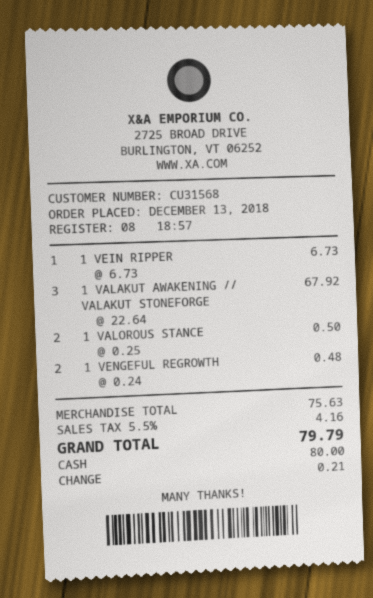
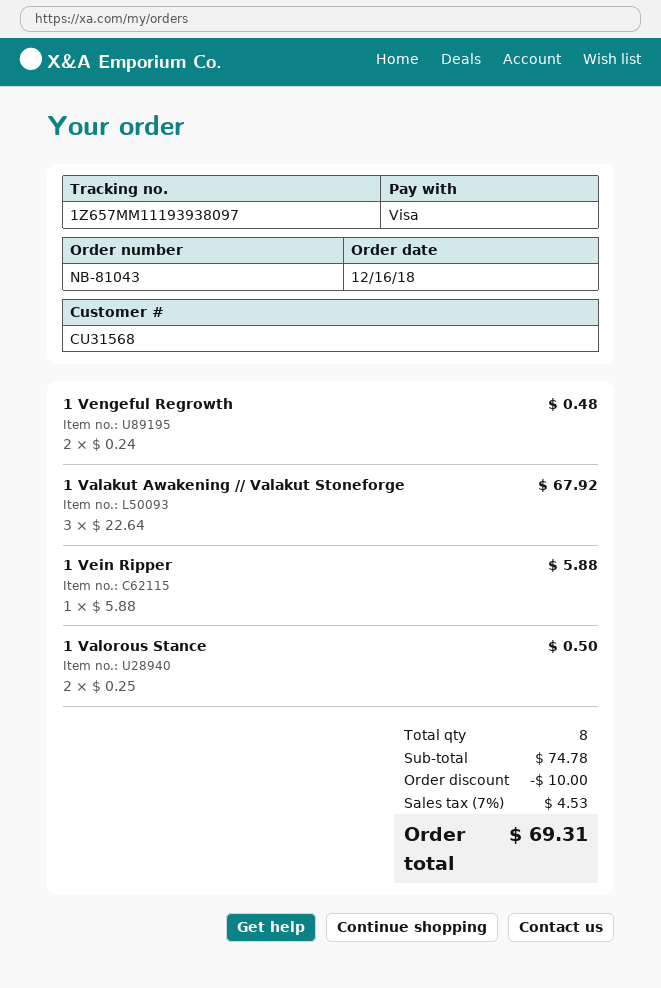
order date: 2018-12-13 -> 2018-12-16
payment method: cash -> Visa
1 VEIN RIPPER: 1 x 6.73 = 6.73 -> 1 x 5.88 = 5.88
subtotal: 75.63 -> 74.78
discount: none -> 10.00
tax: 5.5% = 4.16 -> 7% = 4.53
total: 79.79 -> 69.31

